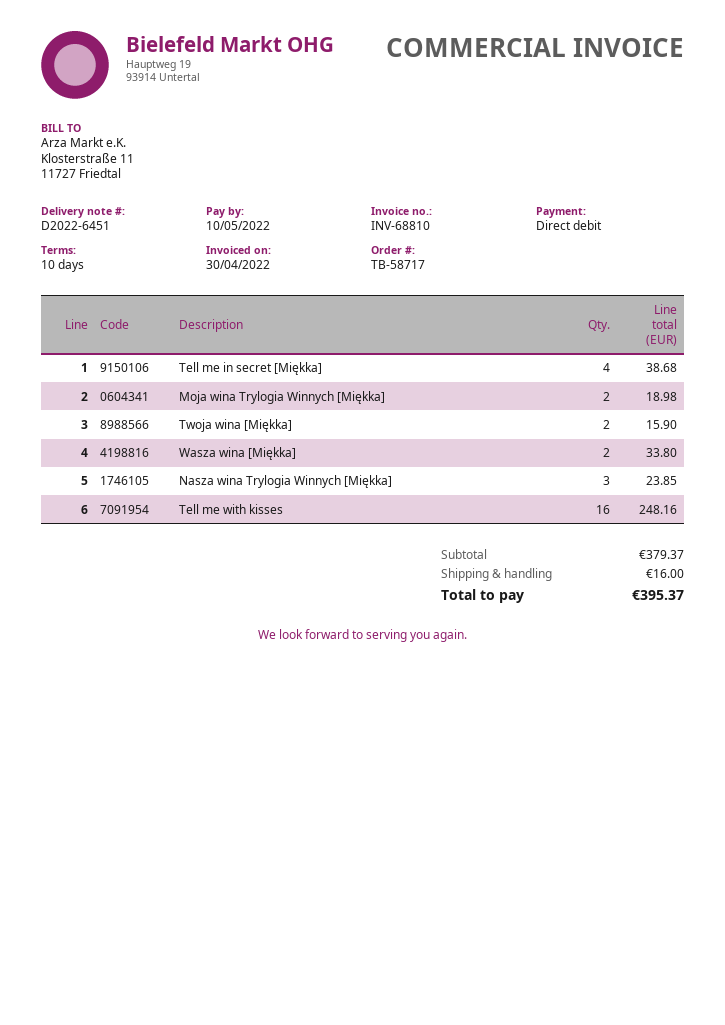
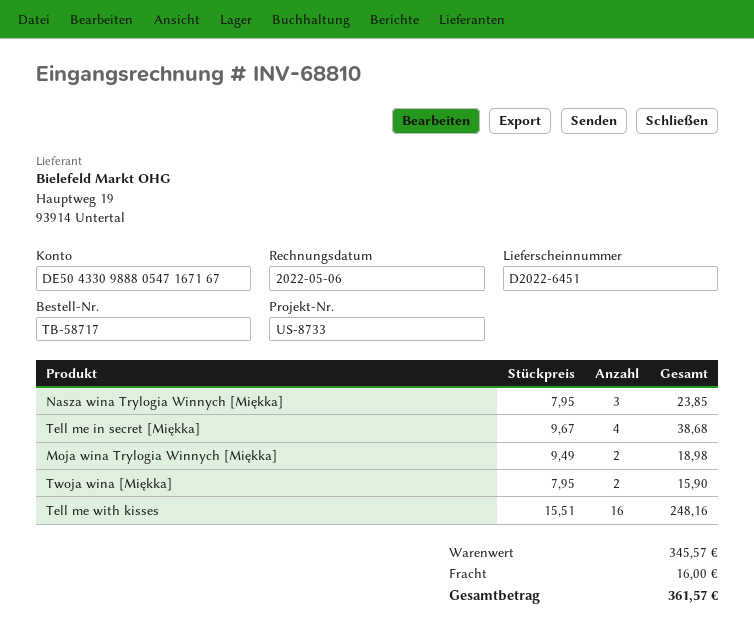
invoice date: 2022-04-30 -> 2022-05-06
Wasza wina [Miękka]: 2 for 33.80 -> none
subtotal: 379.37 -> 345.57
total: 395.37 -> 361.57

